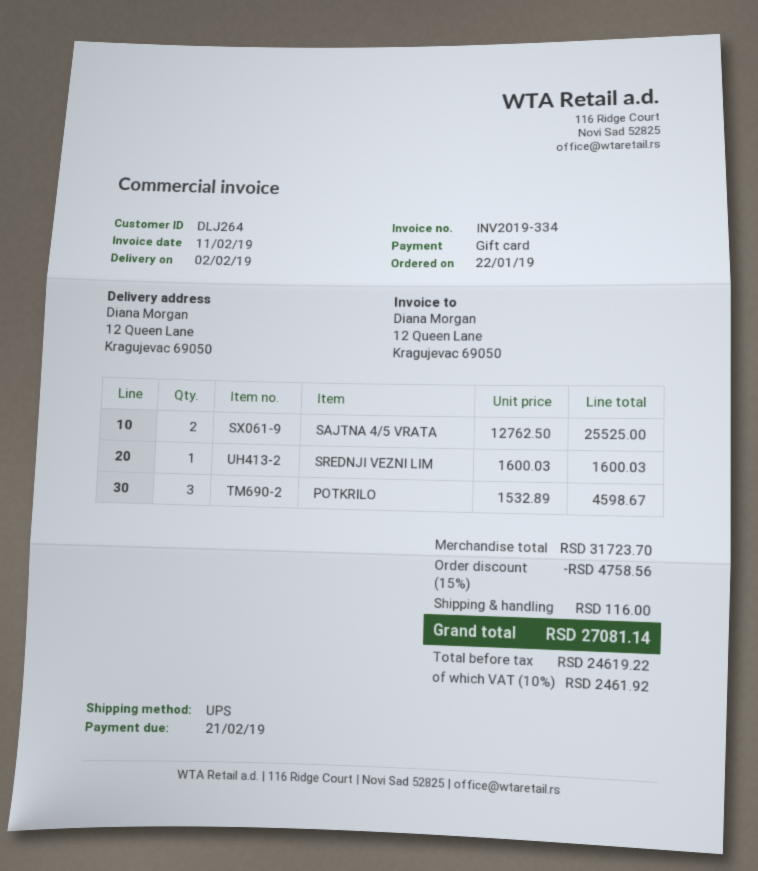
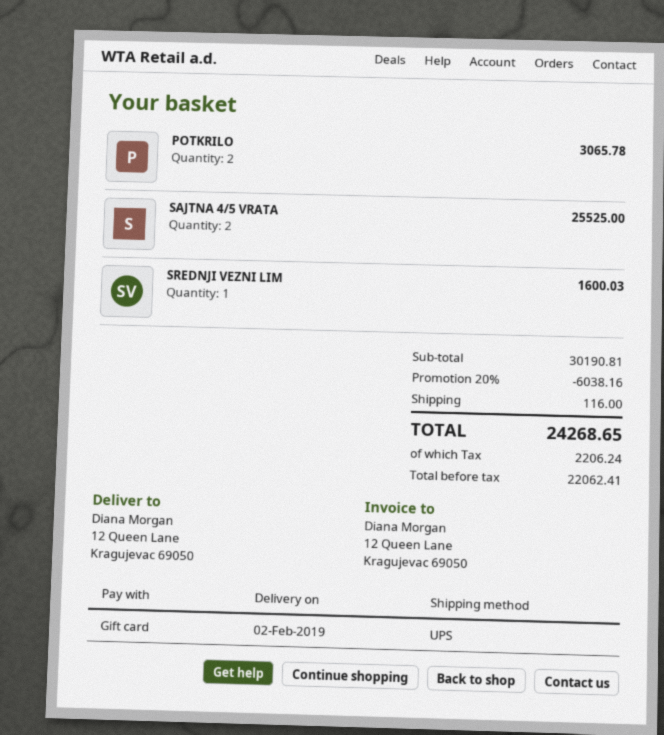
POTKRILO: 3 for 4598.67 -> 2 for 3065.78
subtotal: 31723.70 -> 30190.81
discount: 15% = 4758.56 -> 20% = 6038.16
net: 24619.22 -> 22062.41
tax: 2461.92 -> 2206.24
total: 27081.14 -> 24268.65

